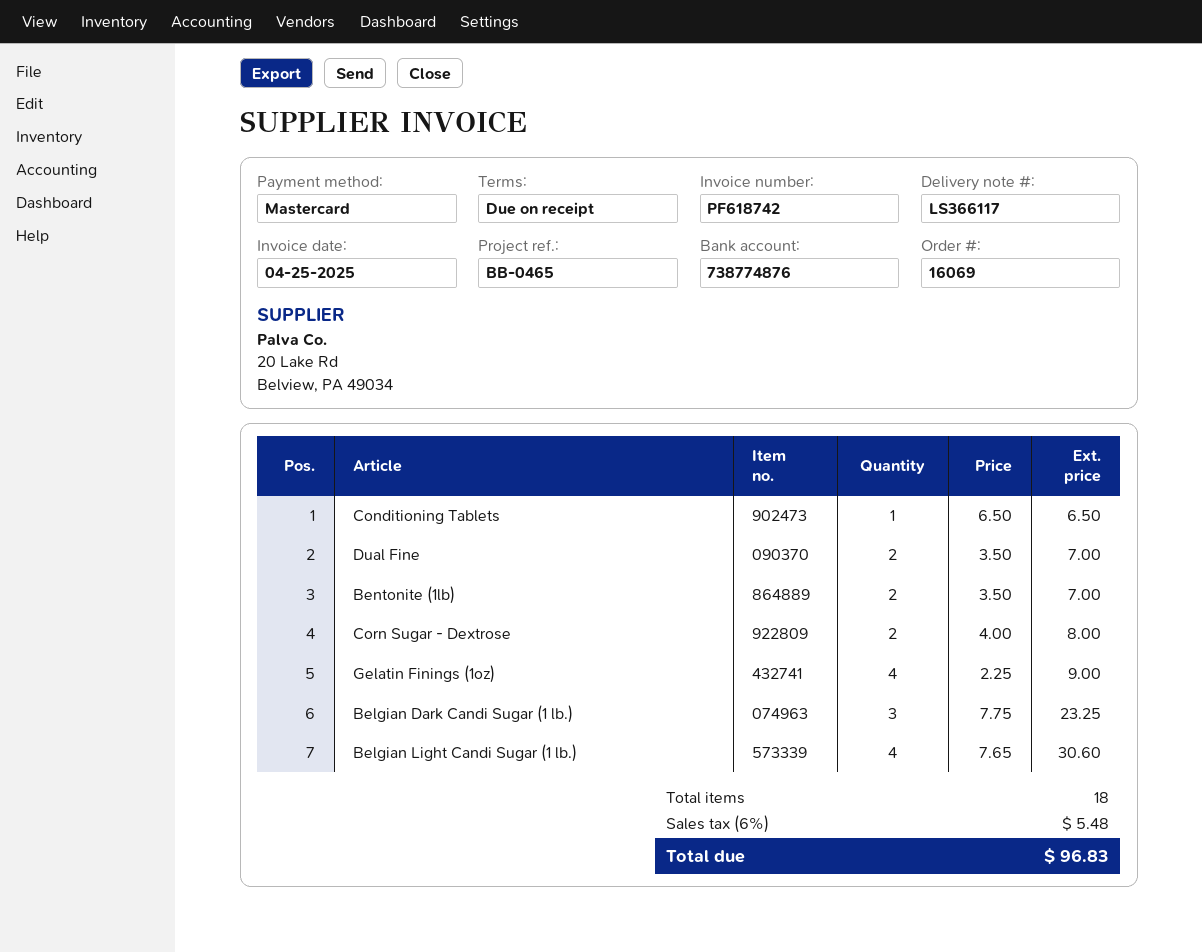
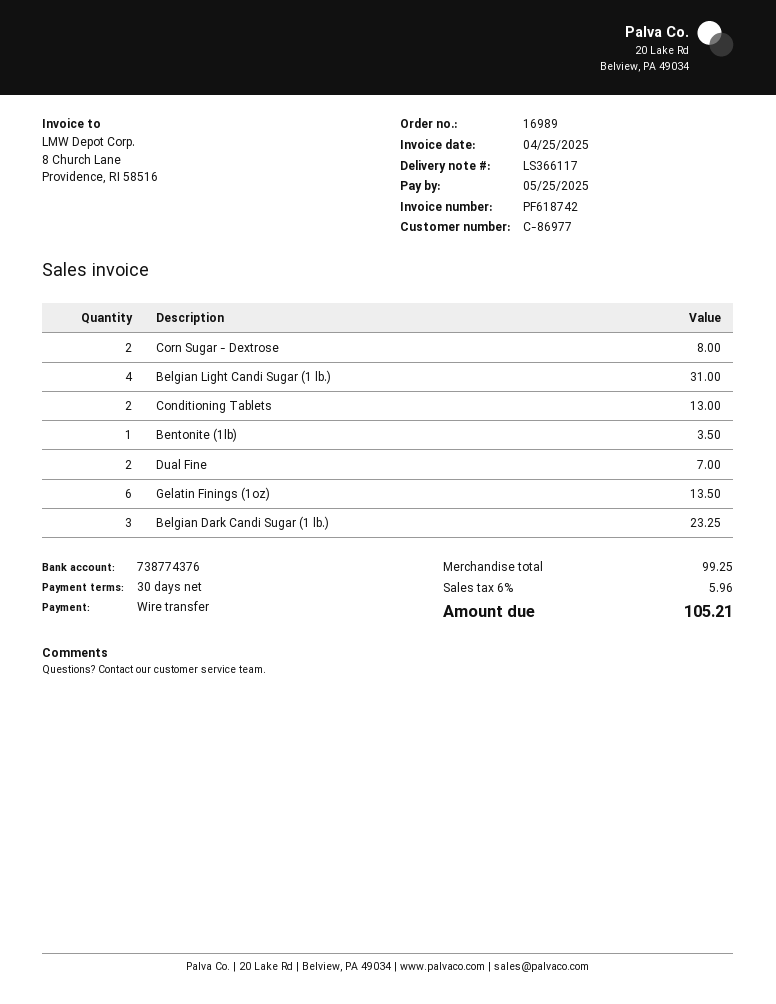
order number: 16069 -> 16989
payment terms: on receipt -> 30 days
payment method: Mastercard -> bank transfer
bank account: 738774876 -> 738774376
Conditioning Tablets: 1 for 6.50 -> 2 for 13.00
Bentonite (1lb): 2 for 7.00 -> 1 for 3.50
Gelatin Finings (1oz): 4 for 9.00 -> 6 for 13.50
Belgian Light Candi Sugar (1 lb.): 4 for 30.60 -> 4 for 31.00
tax: 6% = 5.48 -> 6% = 5.96
total: 96.83 -> 105.21

